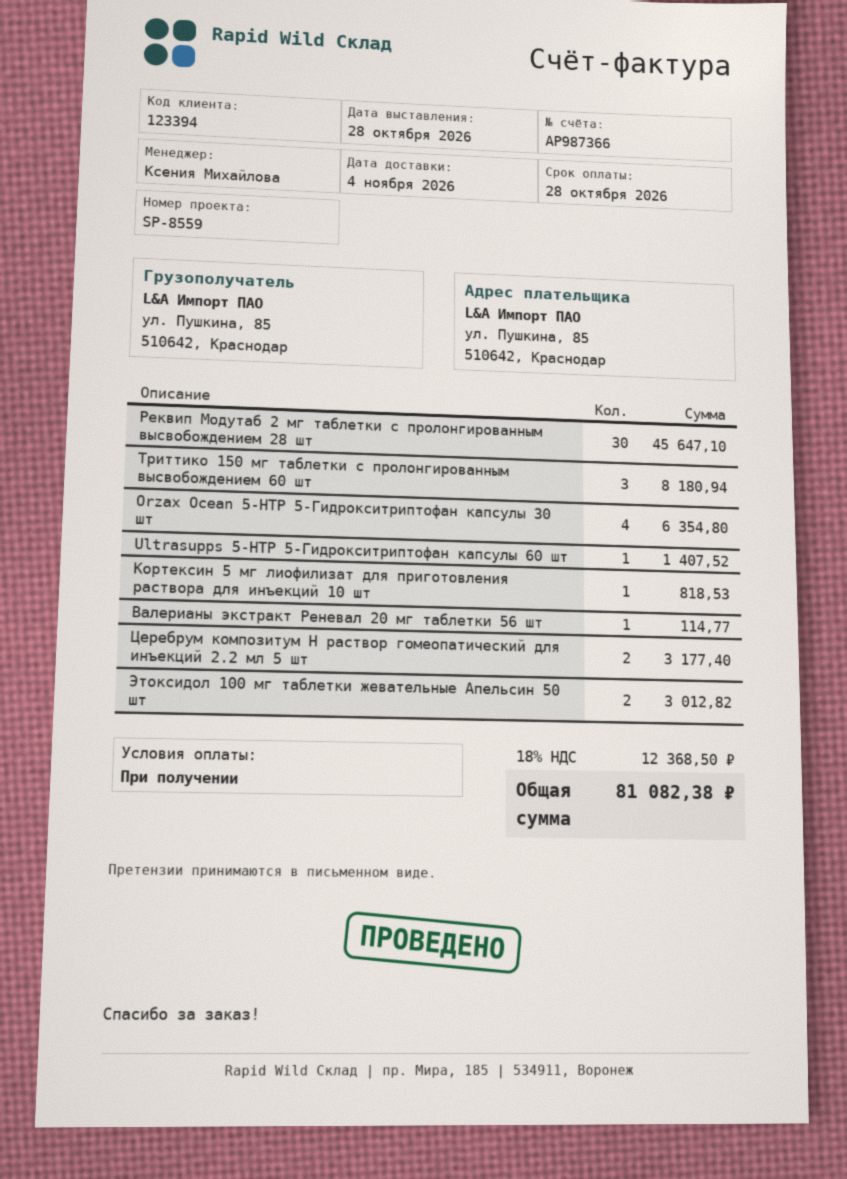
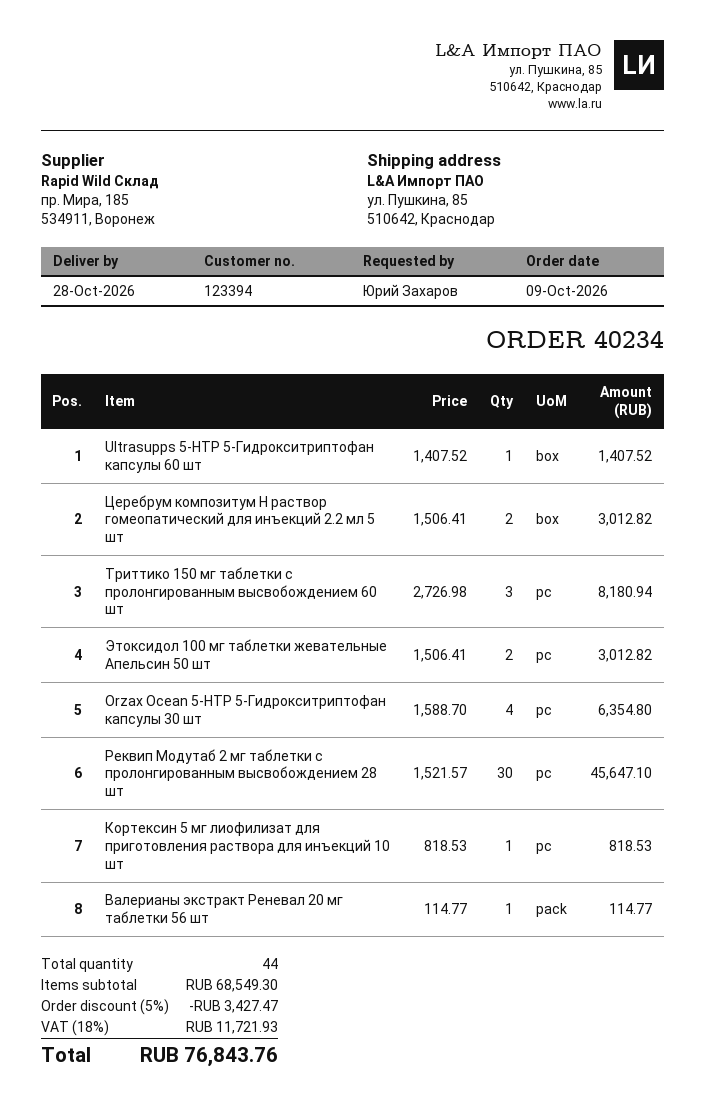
delivery date: 2026-11-04 -> 2026-10-28
Церебрум композитум Н раствор гомеопатический для инъекций 2.2 мл 5 шт: 2 for 3177.40 -> 2 for 3012.82
discount: none -> 5% = 3427.47
tax: 18% = 12368.50 -> 18% = 11721.93
total: 81082.38 -> 76843.76

